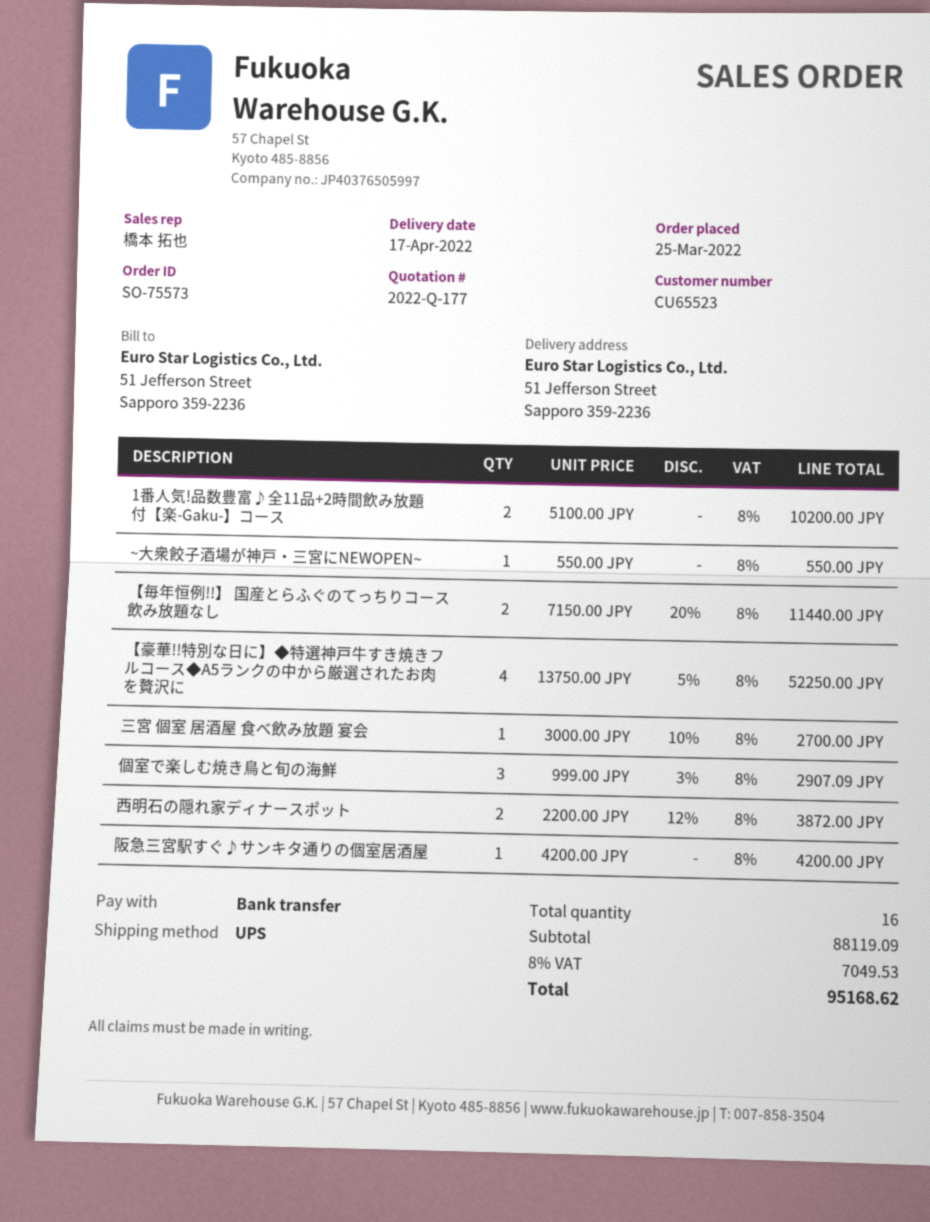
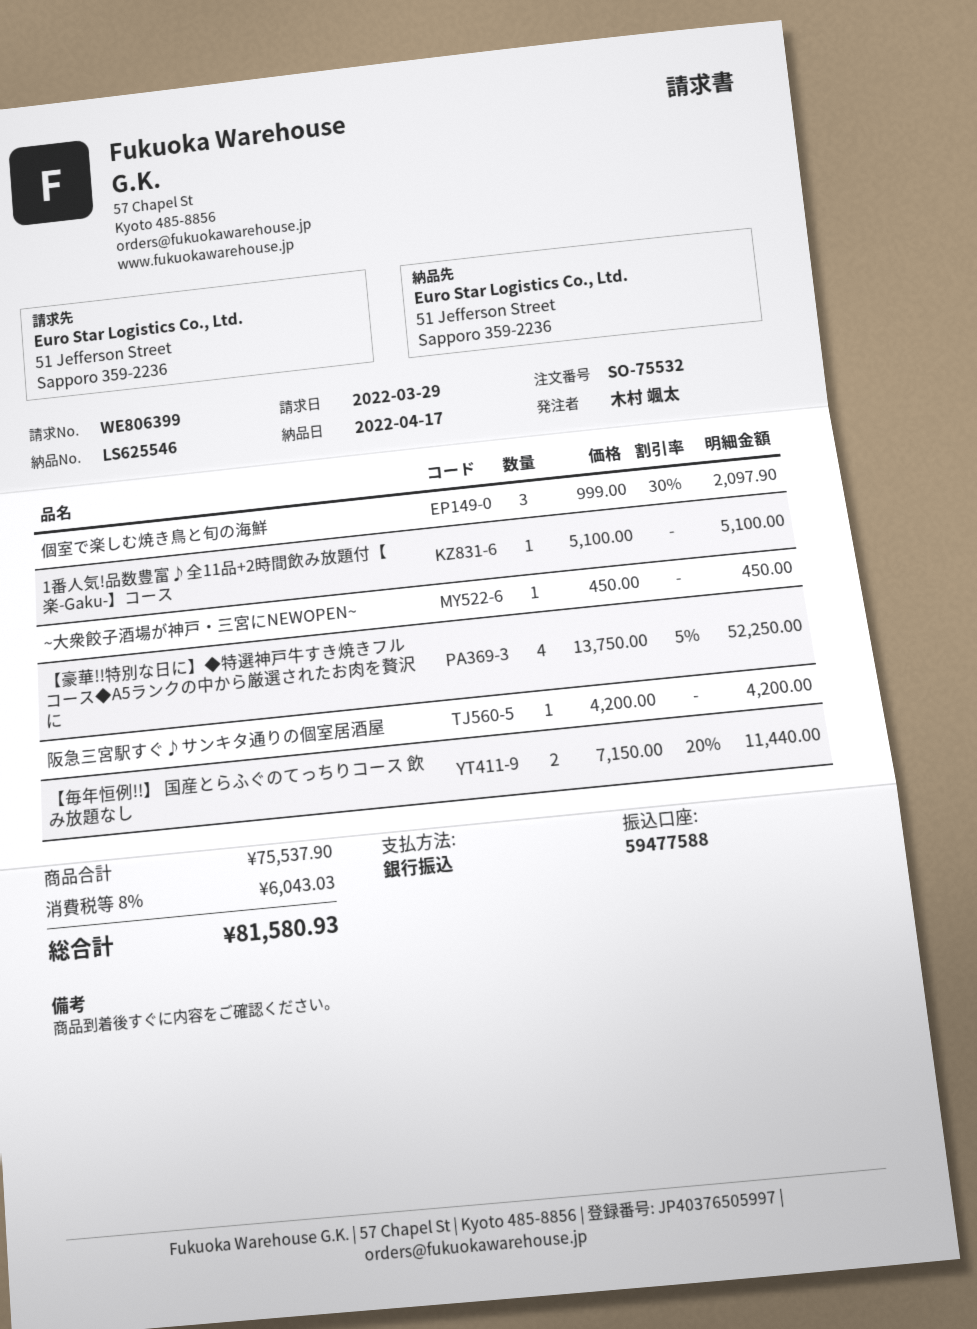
order number: SO-75573 -> SO-75532
1番人気!品数豊富♪全11品+2時間飲み放題付【楽-Gaku-】コース: 2 x 5100.00 = 10200.00 -> 1 x 5100.00 = 5100.00
~大衆餃子酒場が神戸・三宮にNEWOPEN~: 1 x 550.00 = 550.00 -> 1 x 450.00 = 450.00
三宮 個室 居酒屋 食べ飲み放題 宴会: 1 x 3000.00 - 10% = 2700.00 -> none
個室で楽しむ焼き鳥と旬の海鮮: 3 x 999.00 - 3% = 2907.09 -> 3 x 999.00 - 30% = 2097.90
西明石の隠れ家ディナースポット: 2 x 2200.00 - 12% = 3872.00 -> none
subtotal: 88119.09 -> 75537.90
tax: 8% = 7049.53 -> 8% = 6043.03
total: 95168.62 -> 81580.93

